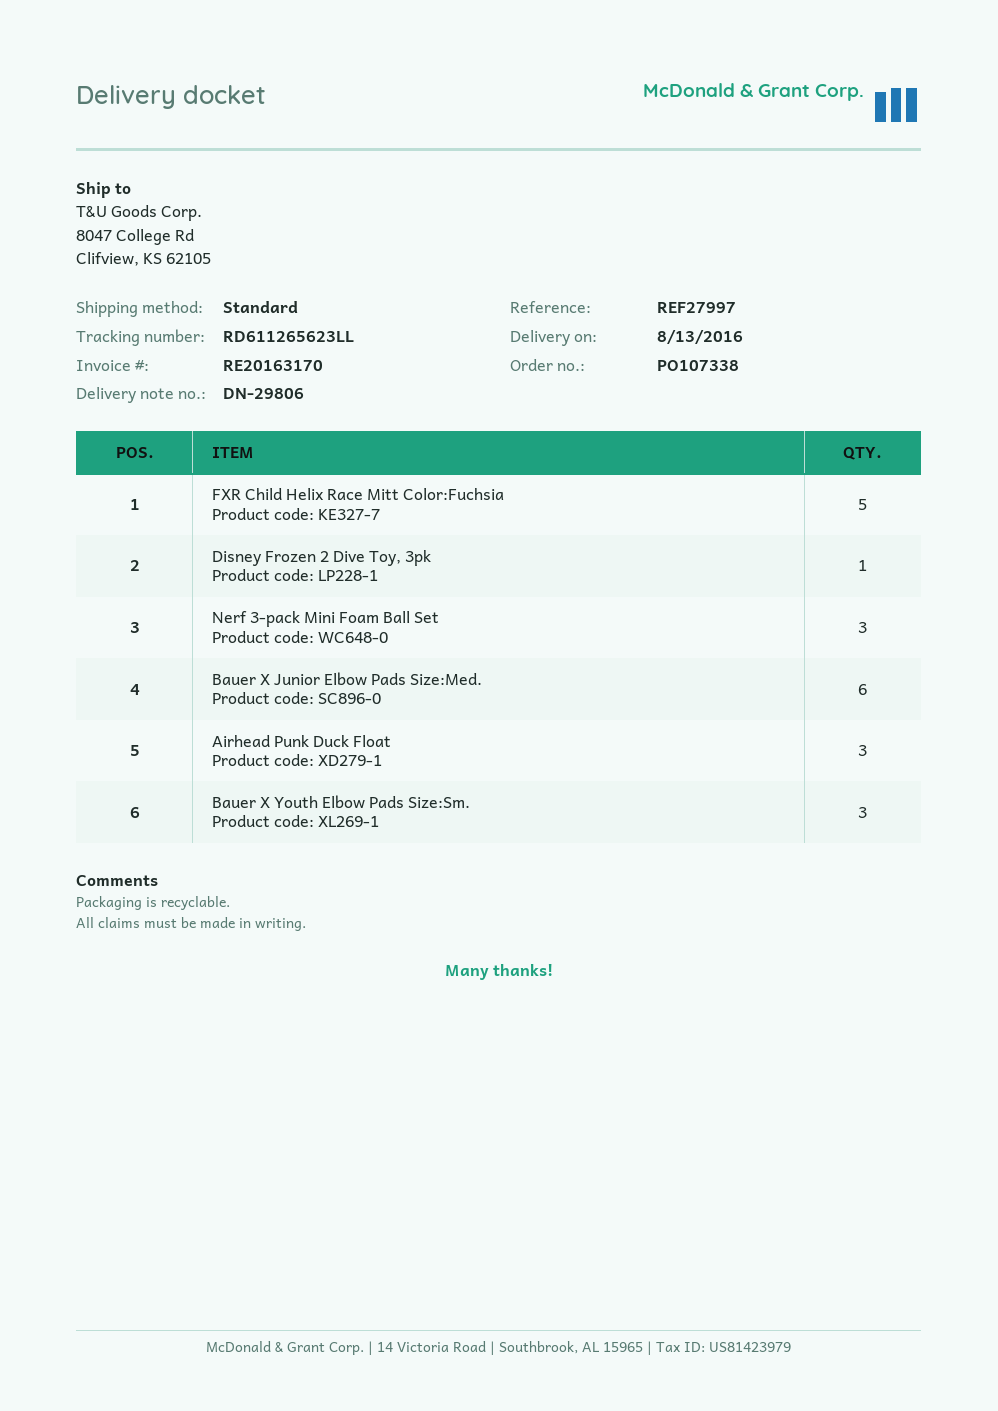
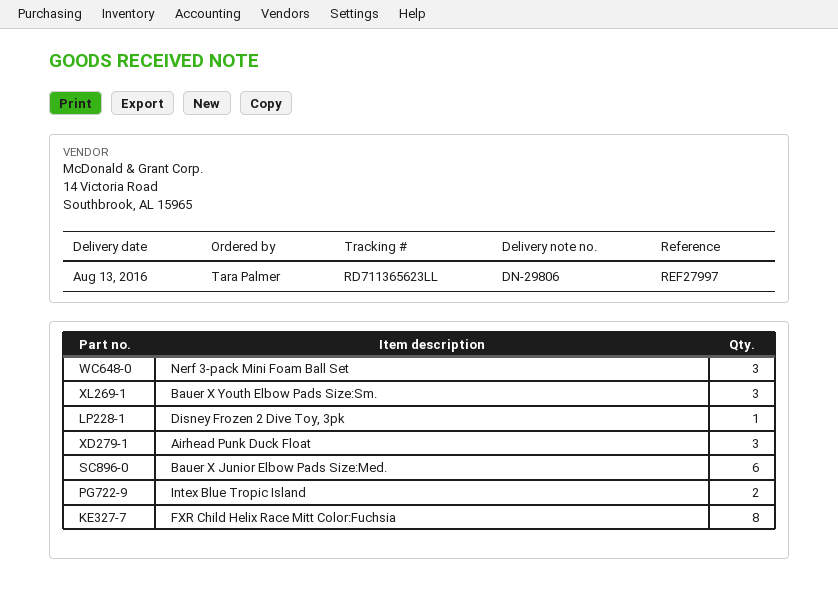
tracking number: RD611265623LL -> RD711365623LL
FXR Child Helix Race Mitt Color:Fuchsia: 5 -> 8
Intex Blue Tropic Island: none -> 2

